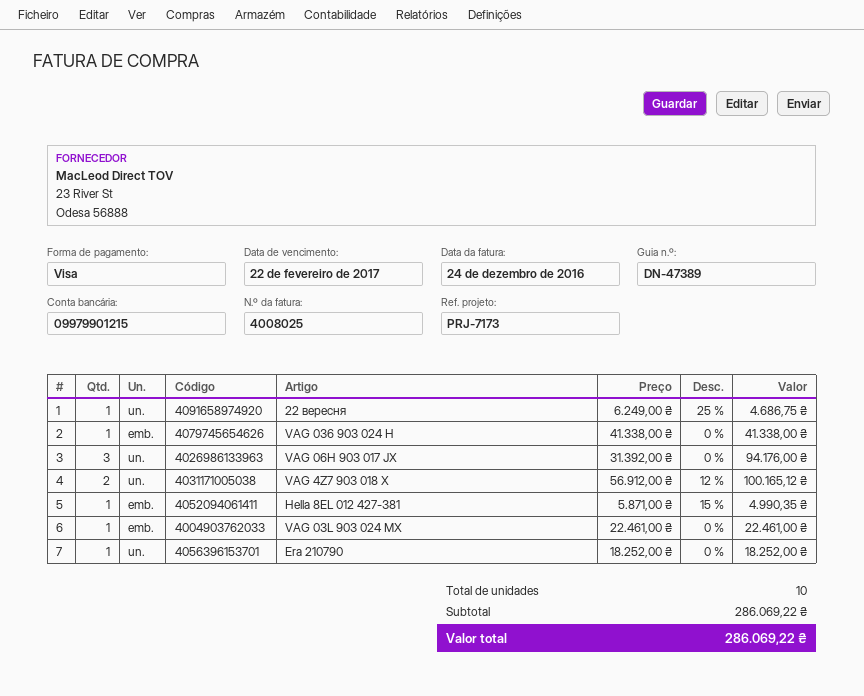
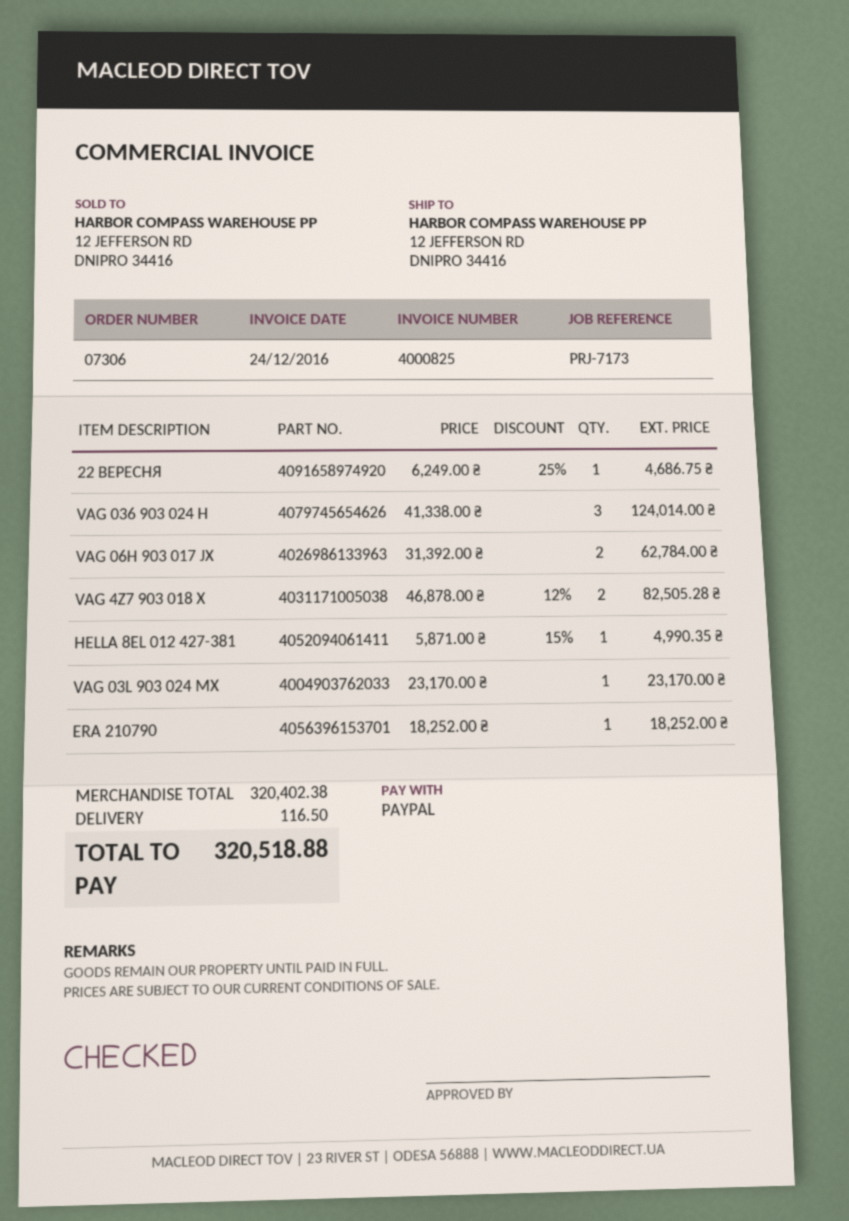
invoice number: 4008025 -> 4000825
payment method: Visa -> PayPal
VAG 036 903 024 H: 1 x 41338.00 = 41338.00 -> 3 x 41338.00 = 124014.00
VAG 06H 903 017 JX: 3 x 31392.00 = 94176.00 -> 2 x 31392.00 = 62784.00
VAG 4Z7 903 018 X: 2 x 56912.00 - 12% = 100165.12 -> 2 x 46878.00 - 12% = 82505.28
VAG 03L 903 024 MX: 1 x 22461.00 = 22461.00 -> 1 x 23170.00 = 23170.00
subtotal: 286069.22 -> 320402.38
shipping: none -> 116.50
total: 286069.22 -> 320518.88

